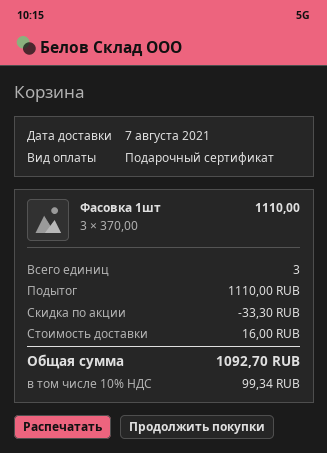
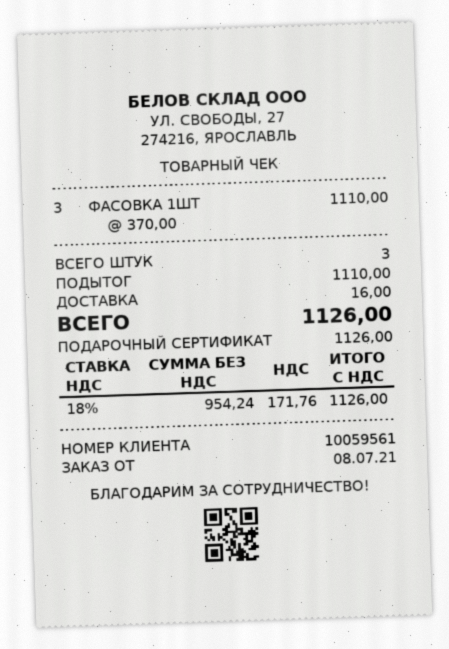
discount: 33.30 -> none
tax: 10% = 99.34 -> 18% = 171.76
total: 1092.70 -> 1126.00

